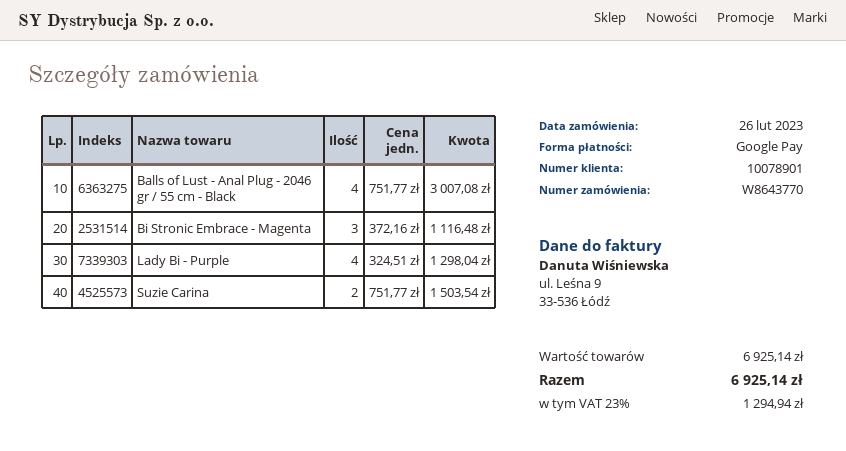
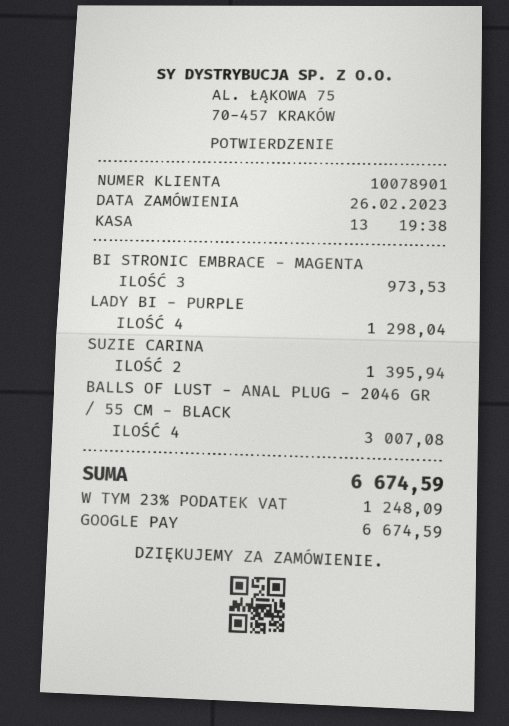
Bi Stronic Embrace - Magenta: 3 for 1116.48 -> 3 for 973.53
Suzie Carina: 2 for 1503.54 -> 2 for 1395.94
tax: 23% = 1294.94 -> 23% = 1248.09
total: 6925.14 -> 6674.59

